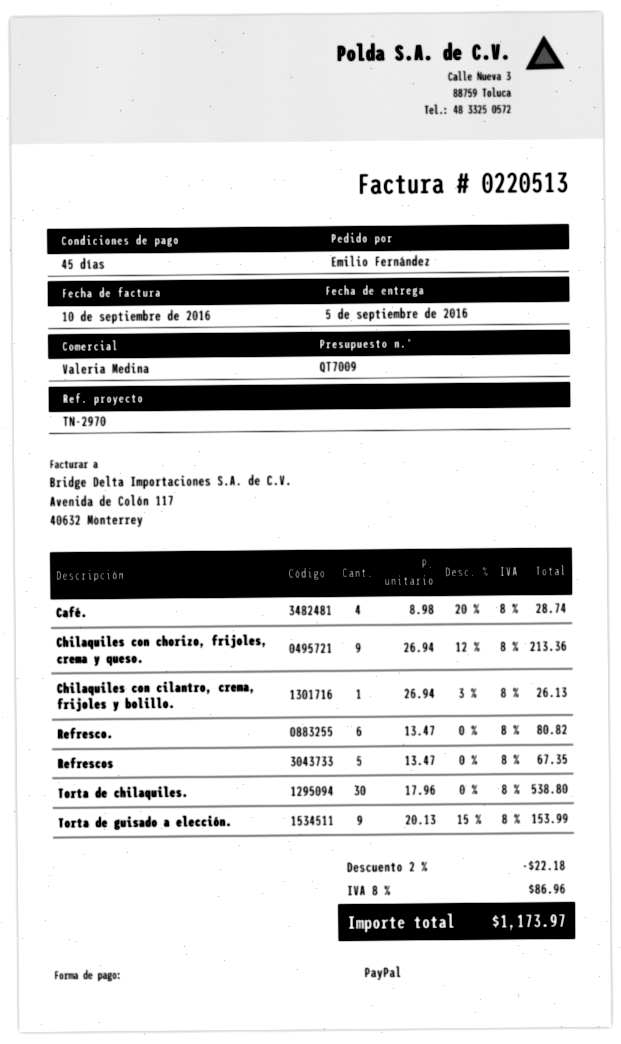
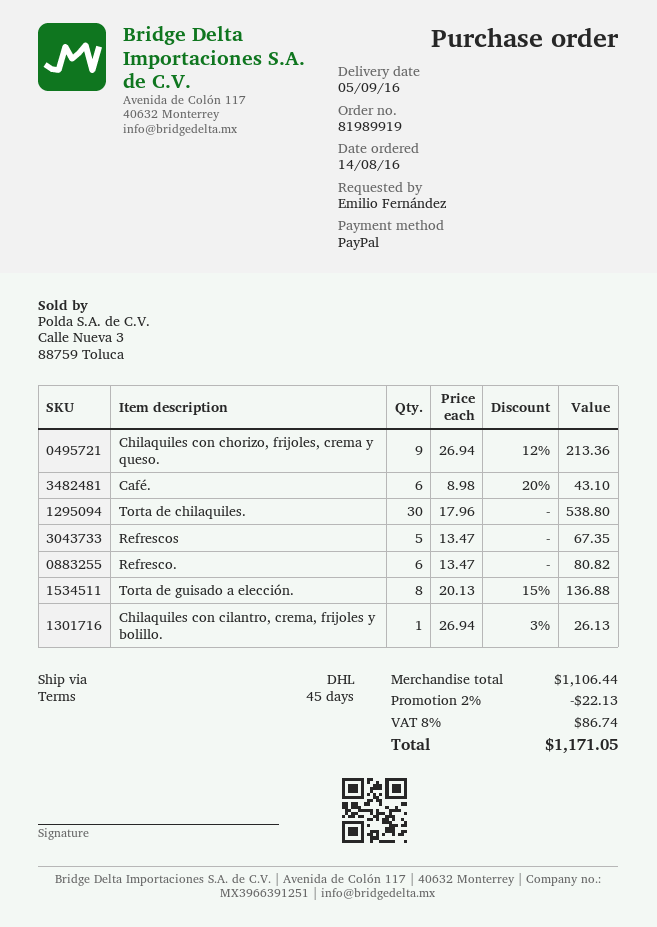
Café.: 4 x 8.98 - 20% = 28.74 -> 6 x 8.98 - 20% = 43.10
Torta de guisado a elección.: 9 x 20.13 - 15% = 153.99 -> 8 x 20.13 - 15% = 136.88
discount: 2% = 22.18 -> 2% = 22.13
tax: 8% = 86.96 -> 8% = 86.74
total: 1173.97 -> 1171.05

